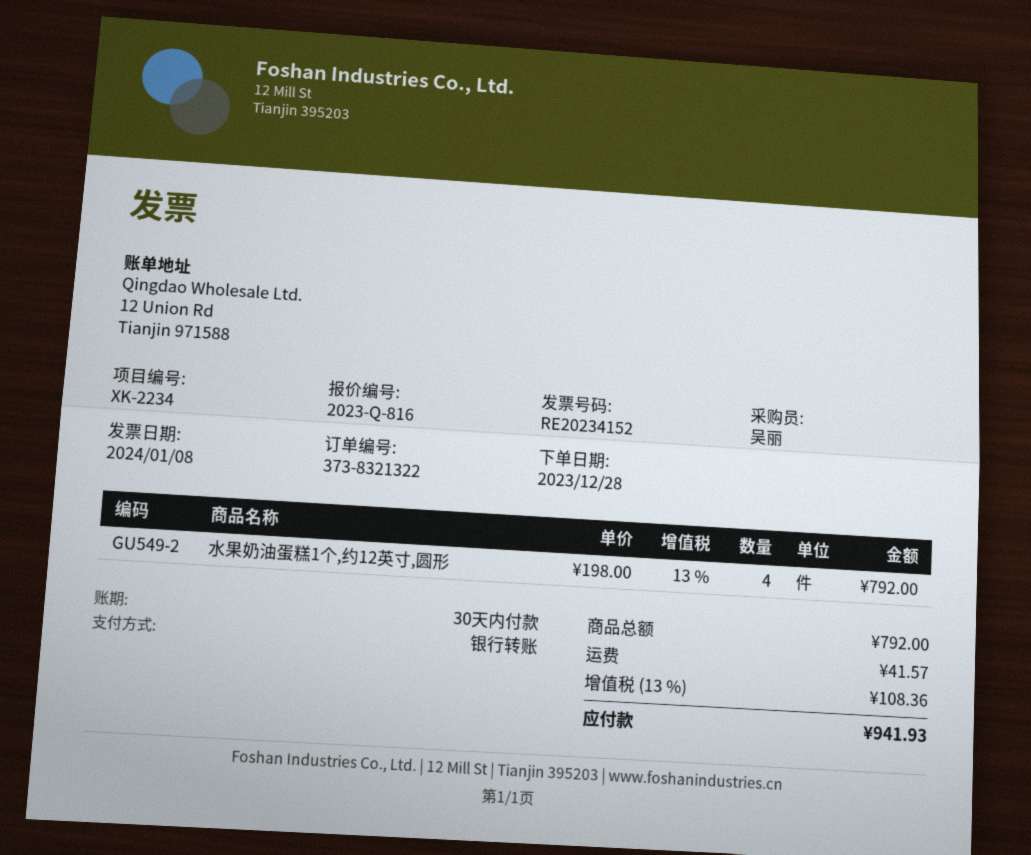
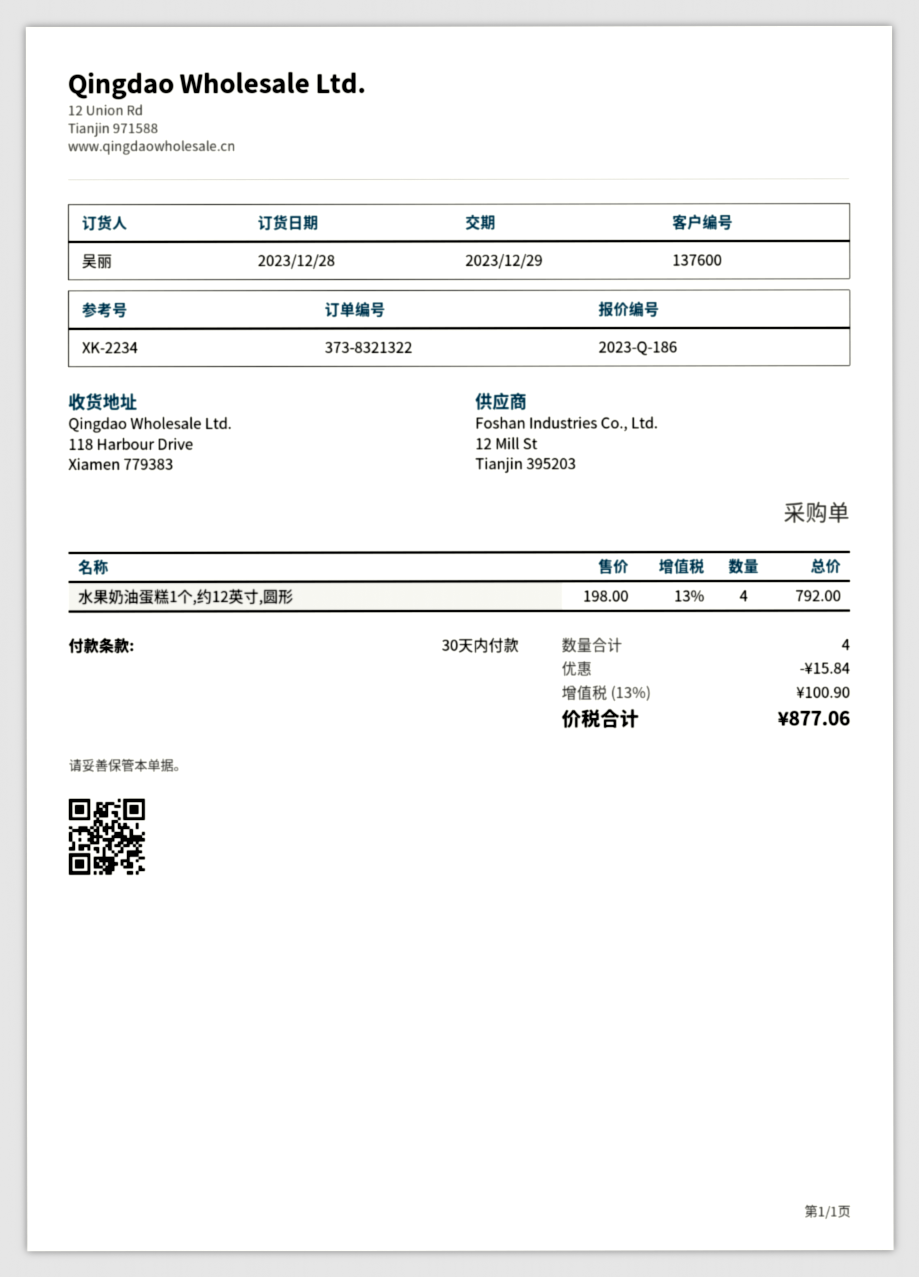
quote number: 2023-Q-816 -> 2023-Q-186
discount: none -> 15.84
shipping: 41.57 -> none
tax: 13% = 108.36 -> 13% = 100.90
total: 941.93 -> 877.06

